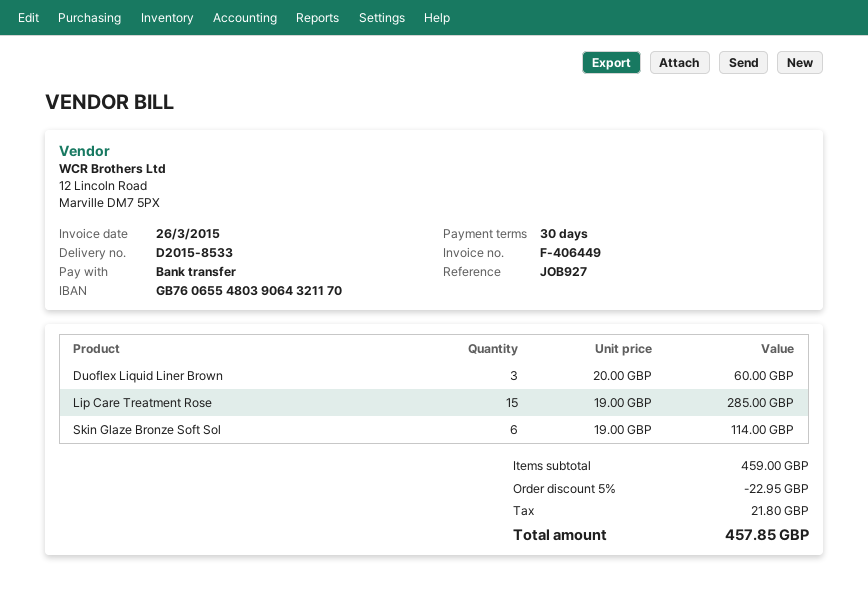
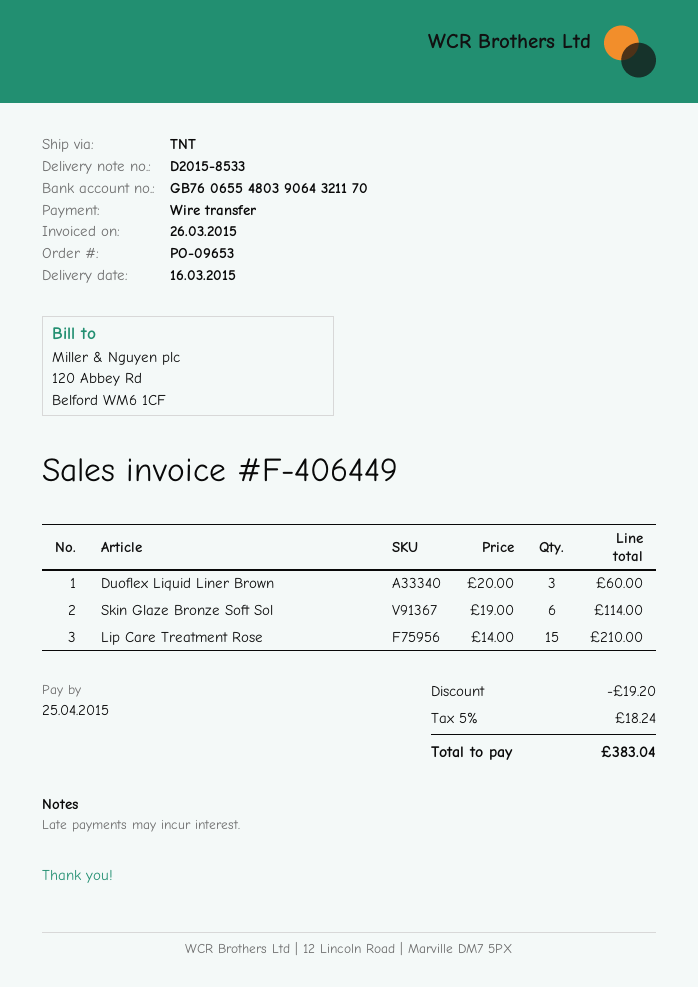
Lip Care Treatment Rose: 15 x 19.00 = 285.00 -> 15 x 14.00 = 210.00
discount: 22.95 -> 19.20
tax: 21.80 -> 18.24
total: 457.85 -> 383.04

